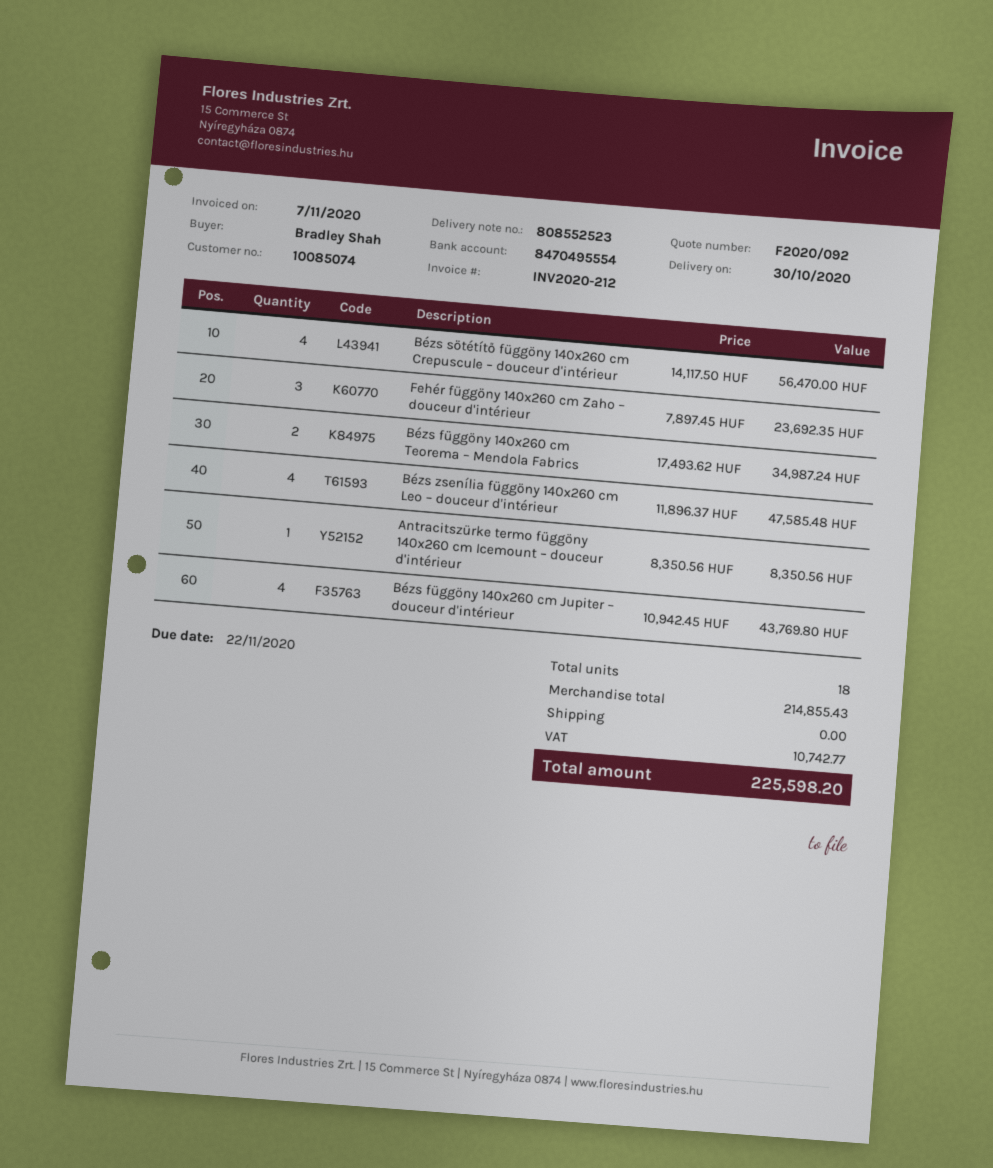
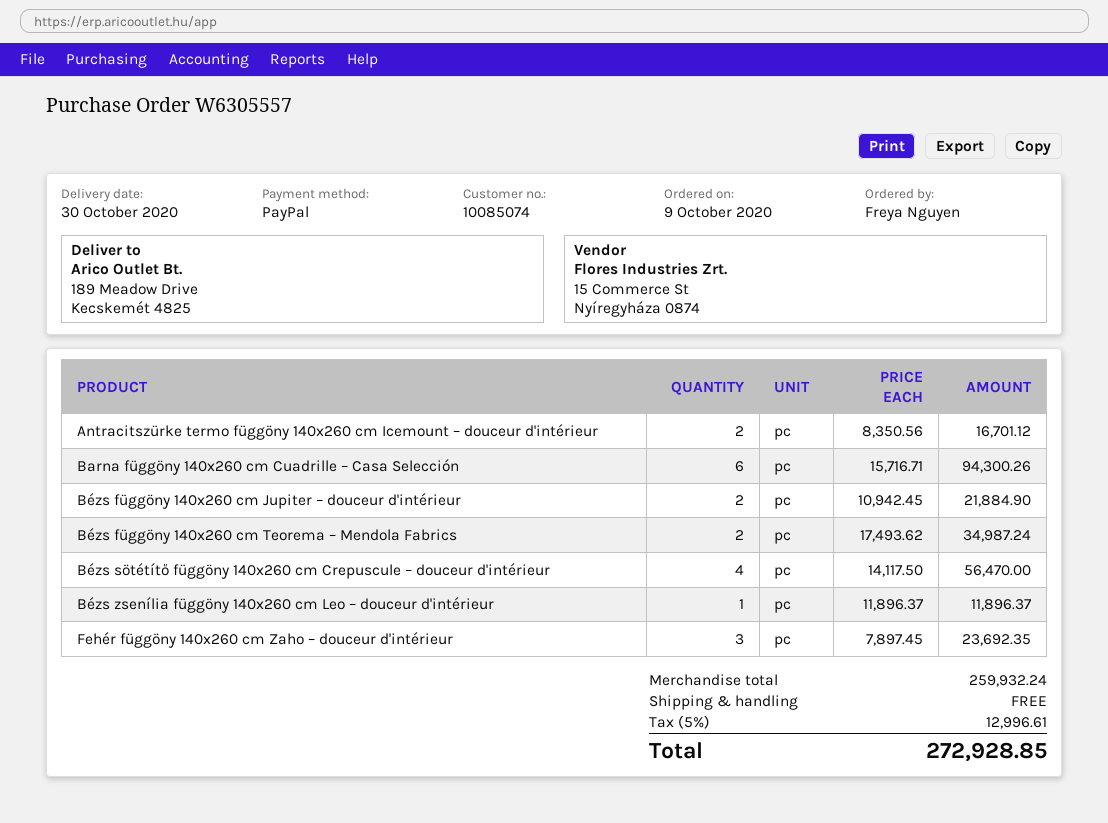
ordered by: Bradley Shah -> Freya Nguyen
Bézs zsenília függöny 140x260 cm Leo – douceur d'intérieur: 4 x 11896.37 = 47585.48 -> 1 x 11896.37 = 11896.37
Antracitszürke termo függöny 140x260 cm Icemount – douceur d'intérieur: 1 x 8350.56 = 8350.56 -> 2 x 8350.56 = 16701.12
Bézs függöny 140x260 cm Jupiter – douceur d'intérieur: 4 x 10942.45 = 43769.80 -> 2 x 10942.45 = 21884.90
Barna függöny 140x260 cm Cuadrille – Casa Selección: none -> 6 x 15716.71 = 94300.26
subtotal: 214855.43 -> 259932.24
tax: 10742.77 -> 12996.61
total: 225598.20 -> 272928.85

